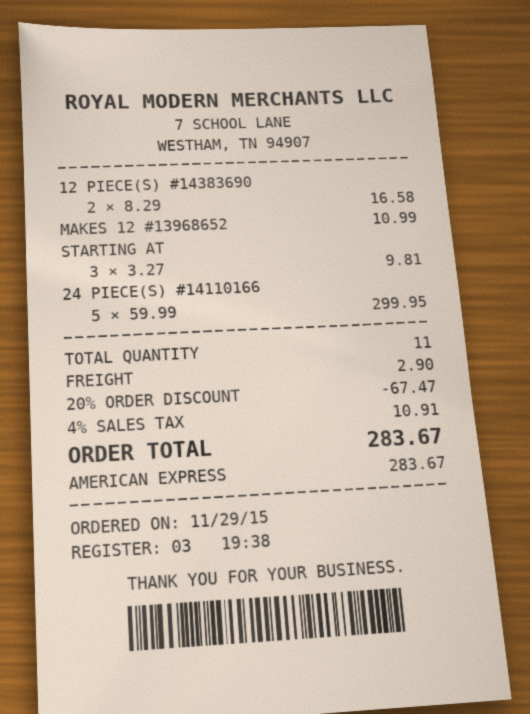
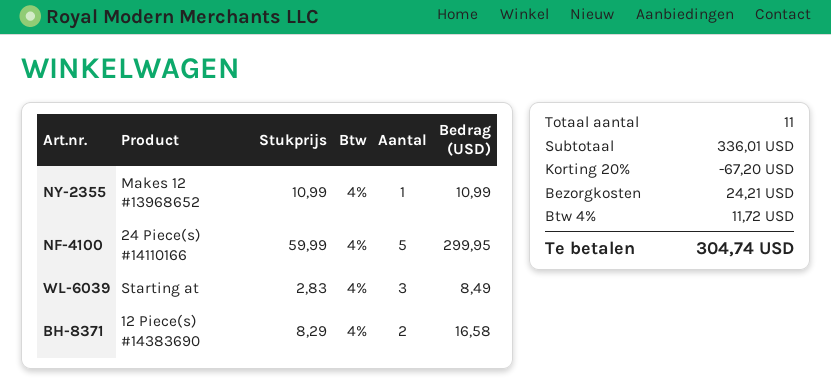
STARTING AT: 3 x 3.27 = 9.81 -> 3 x 2.83 = 8.49
discount: 20% = 67.47 -> 20% = 67.20
shipping: 2.90 -> 24.21
tax: 4% = 10.91 -> 4% = 11.72
total: 283.67 -> 304.74

